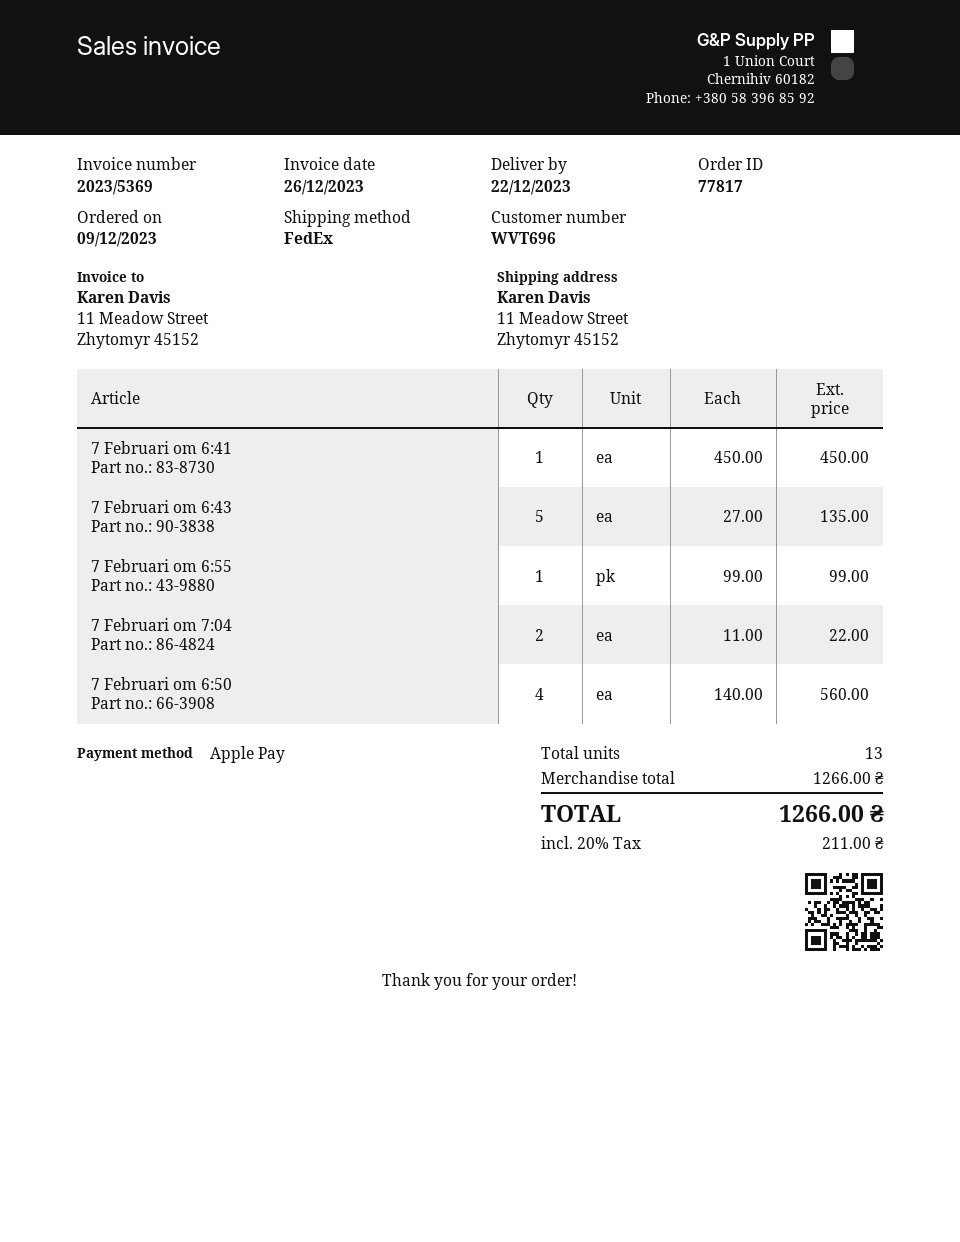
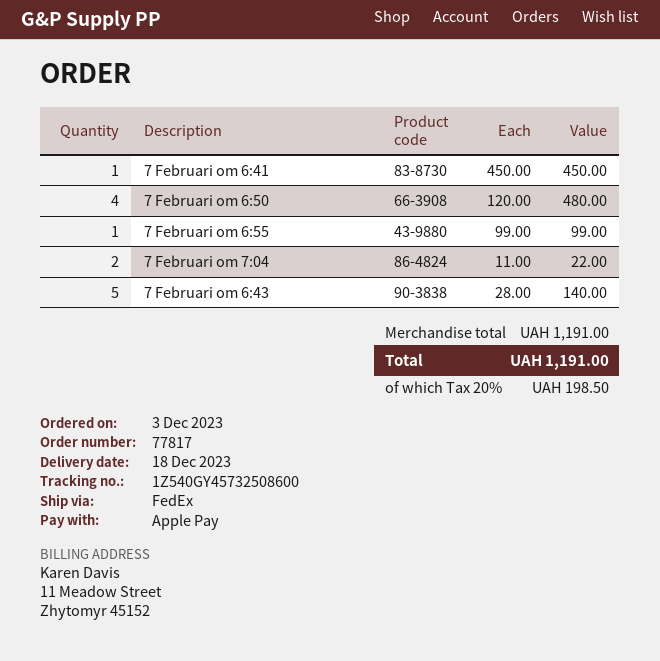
order date: 2023-12-09 -> 2023-12-03
delivery date: 2023-12-22 -> 2023-12-18
7 Februari om 6:43: 5 x 27.00 = 135.00 -> 5 x 28.00 = 140.00
7 Februari om 6:50: 4 x 140.00 = 560.00 -> 4 x 120.00 = 480.00
subtotal: 1266.00 -> 1191.00
tax: 20% = 211.00 -> 20% = 198.50
total: 1266.00 -> 1191.00

